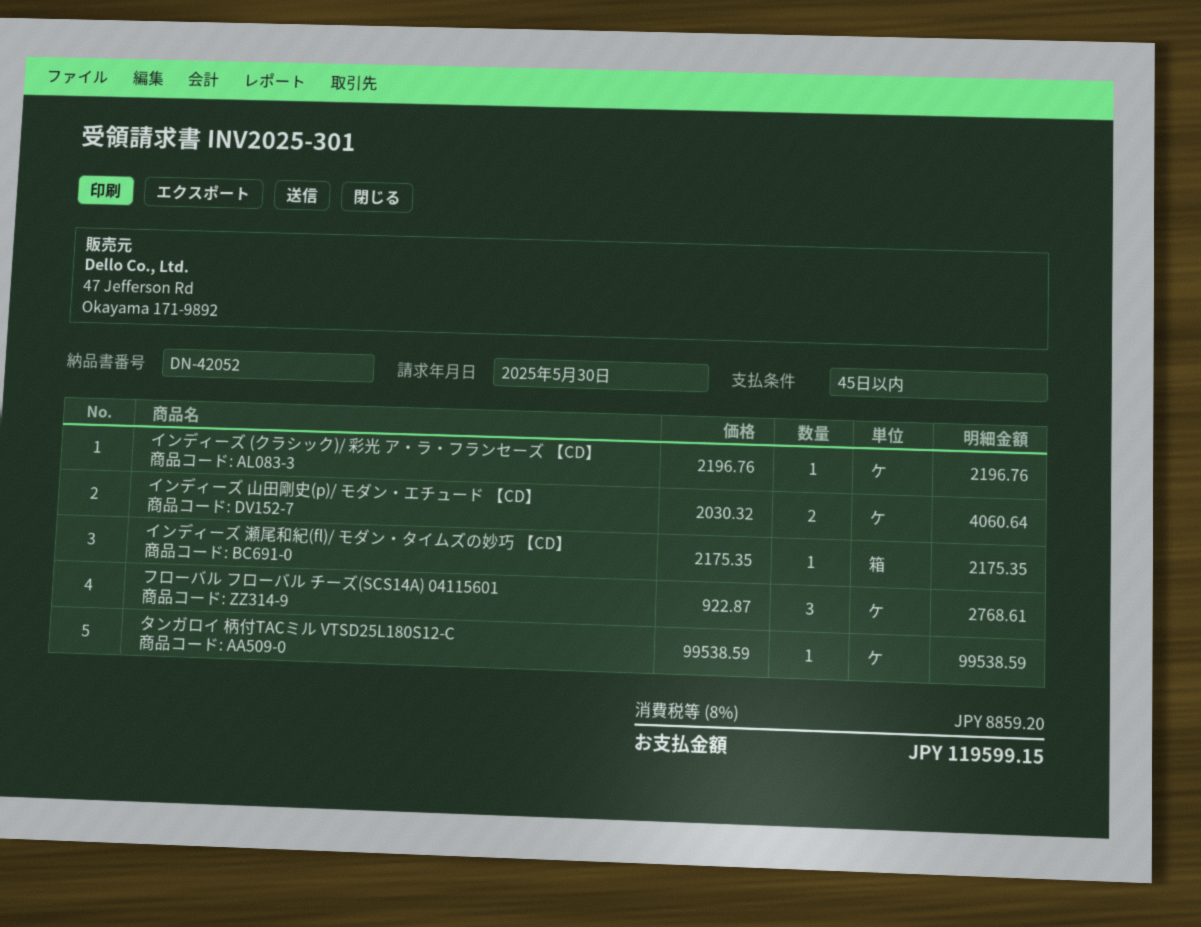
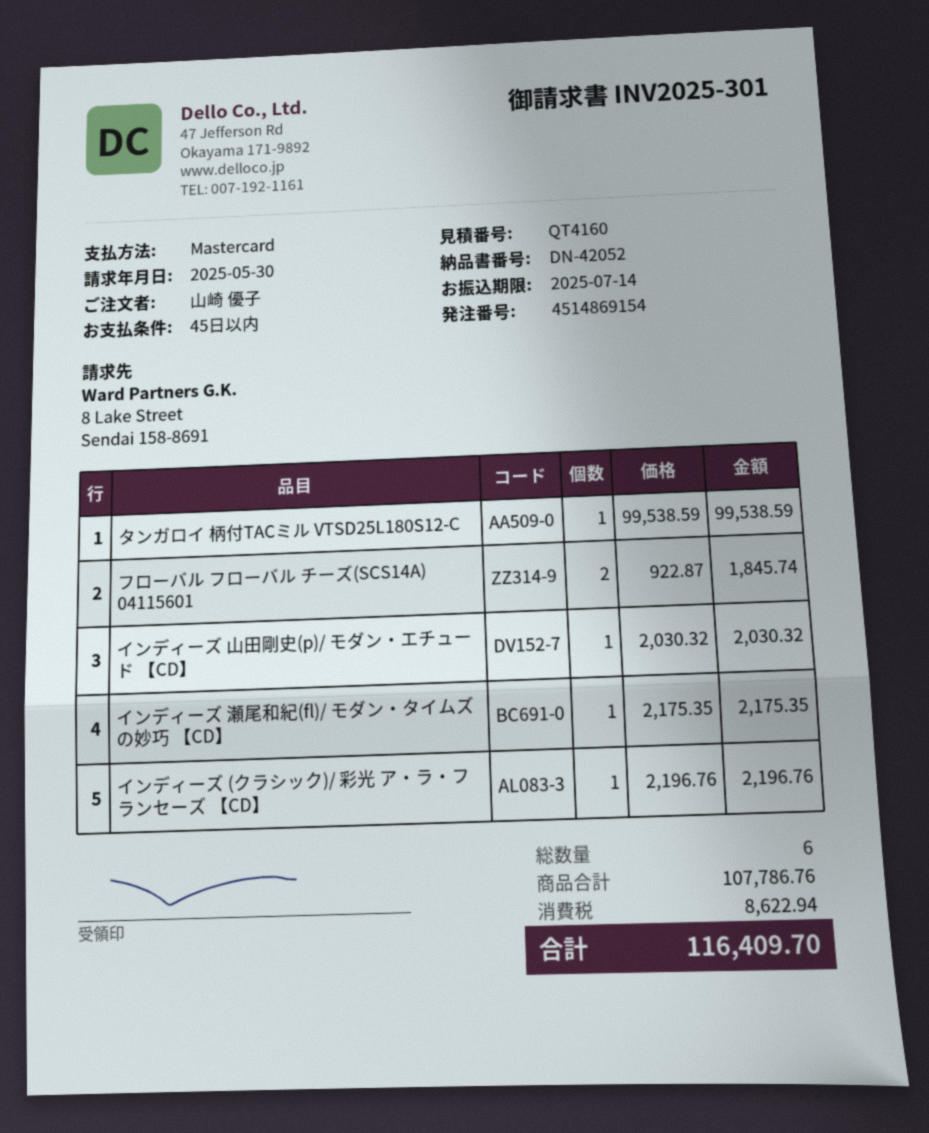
インディーズ 山田剛史(p)/ モダン・エチュード 【CD】: 2 x 2030.32 = 4060.64 -> 1 x 2030.32 = 2030.32
フローバル フローバル チーズ(SCS14A) 04115601: 3 x 922.87 = 2768.61 -> 2 x 922.87 = 1845.74
tax: 8859.20 -> 8622.94
total: 119599.15 -> 116409.70

